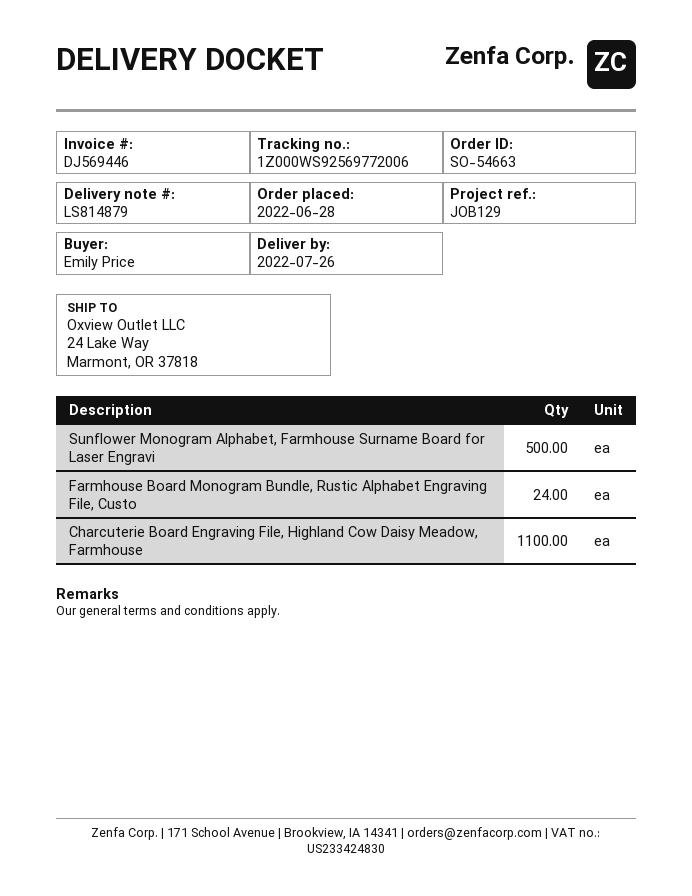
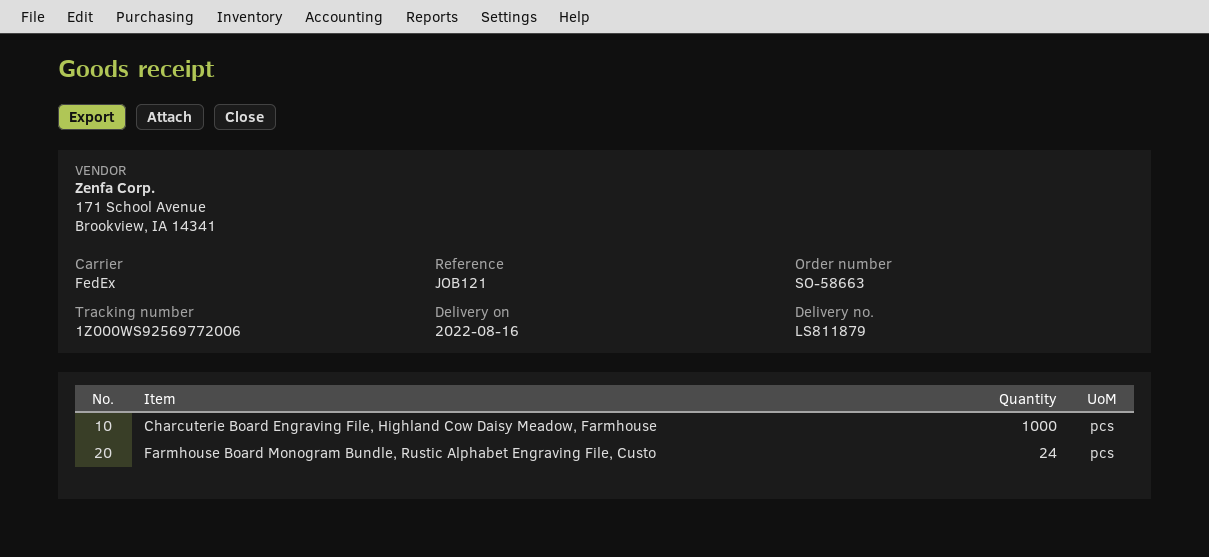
order number: SO-54663 -> SO-58663
delivery note number: LS814879 -> LS811879
delivery date: 2022-07-26 -> 2022-08-16
reference: JOB129 -> JOB121
Sunflower Monogram Alphabet, Farmhouse Surname Board for Laser Engravi: 500 -> none
Charcuterie Board Engraving File, Highland Cow Daisy Meadow, Farmhouse: 1100 -> 1000

